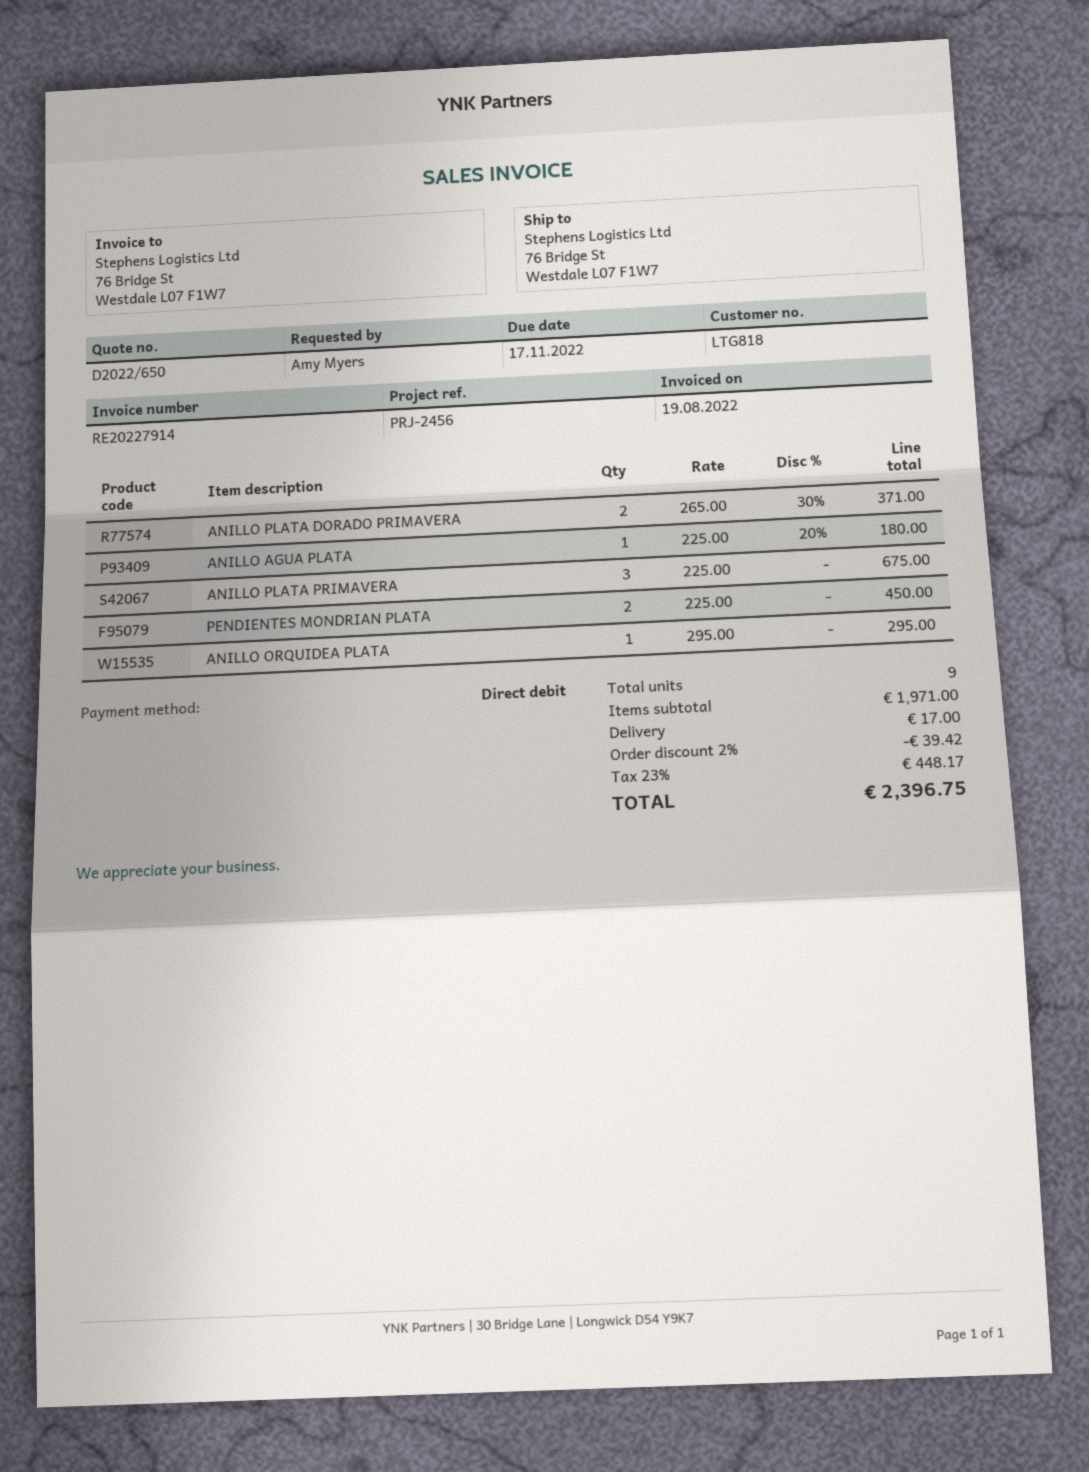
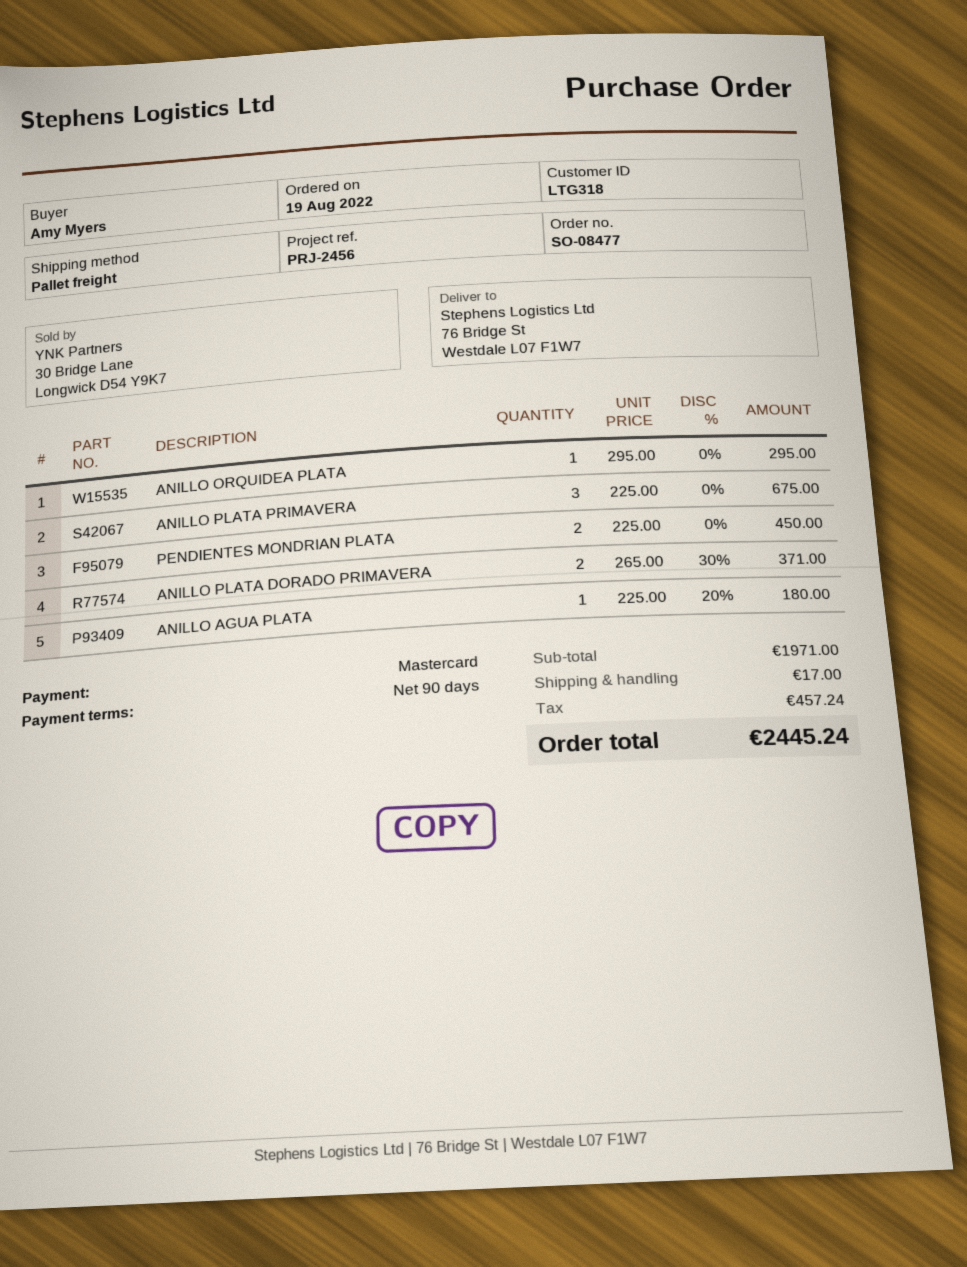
customer number: LTG818 -> LTG318
payment method: direct debit -> Mastercard
discount: 2% = 39.42 -> none
tax: 448.17 -> 457.24
total: 2396.75 -> 2445.24

